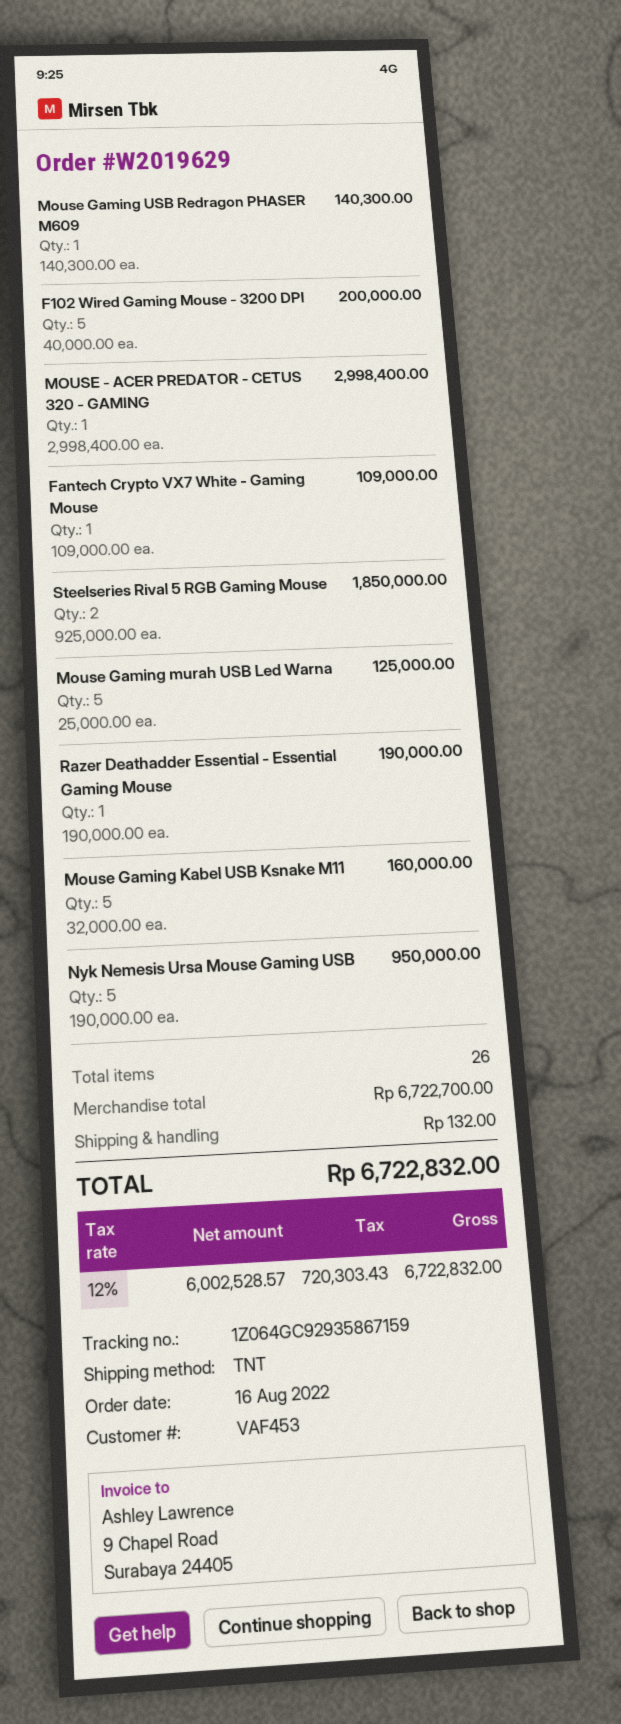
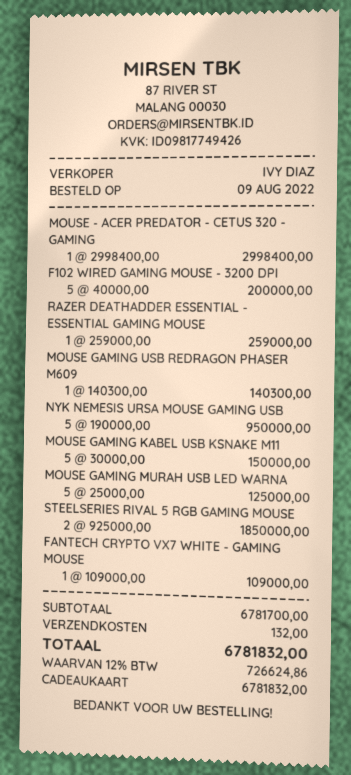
order date: 2022-08-16 -> 2022-08-09
Razer Deathadder Essential - Essential Gaming Mouse: 1 x 190000.00 = 190000.00 -> 1 x 259000.00 = 259000.00
Mouse Gaming Kabel USB Ksnake M11: 5 x 32000.00 = 160000.00 -> 5 x 30000.00 = 150000.00
subtotal: 6722700.00 -> 6781700.00
tax: 12% = 720303.43 -> 12% = 726624.86
total: 6722832.00 -> 6781832.00

